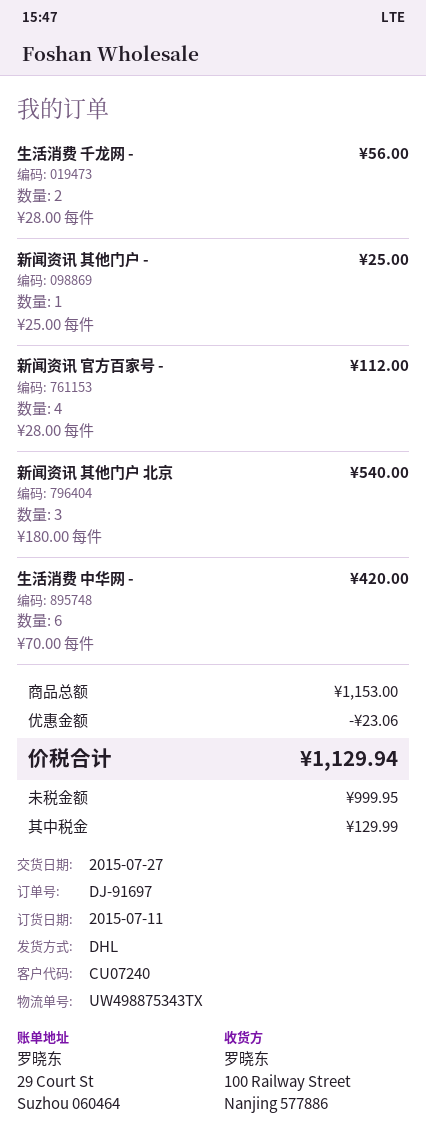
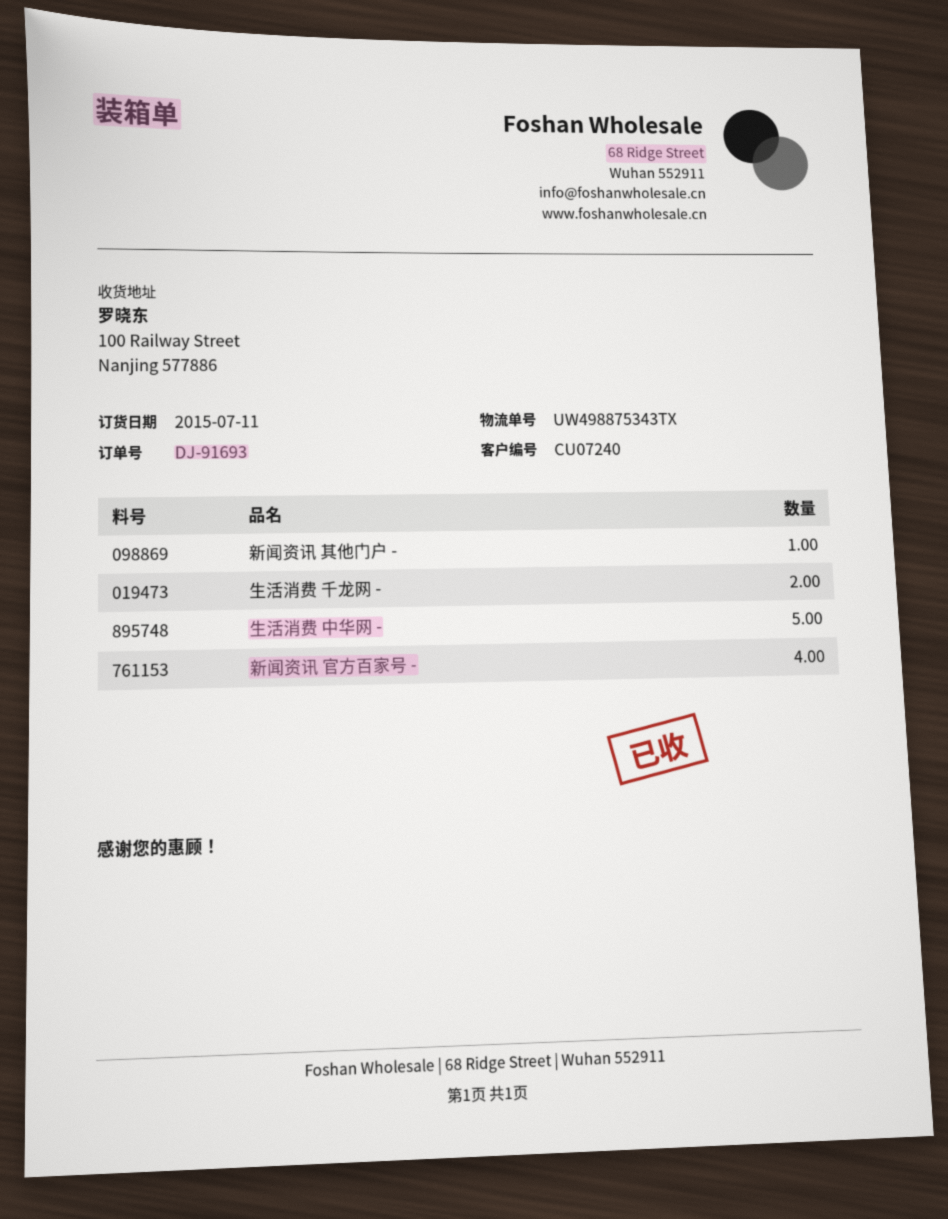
order number: DJ-91697 -> DJ-91693
新闻资讯 其他门户 北京: 3 -> none
生活消费 中华网 -: 6 -> 5

